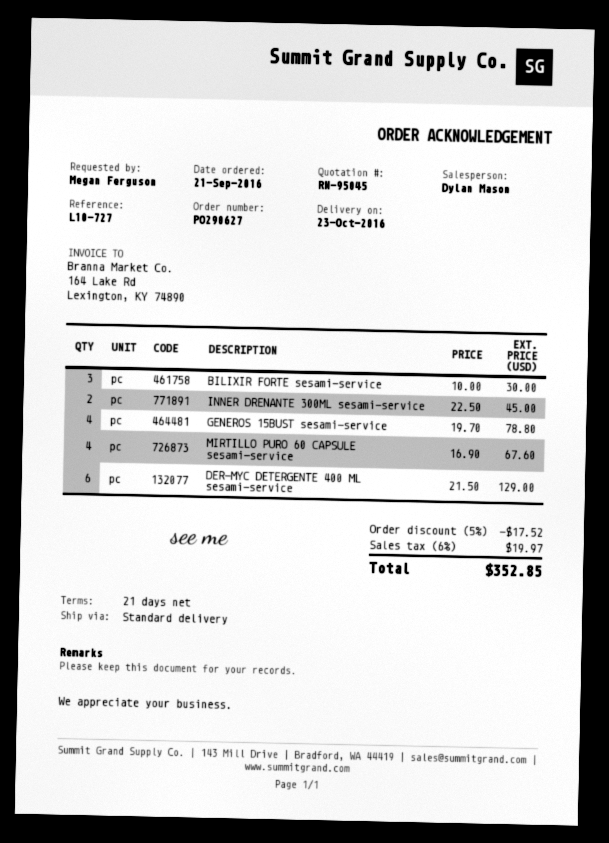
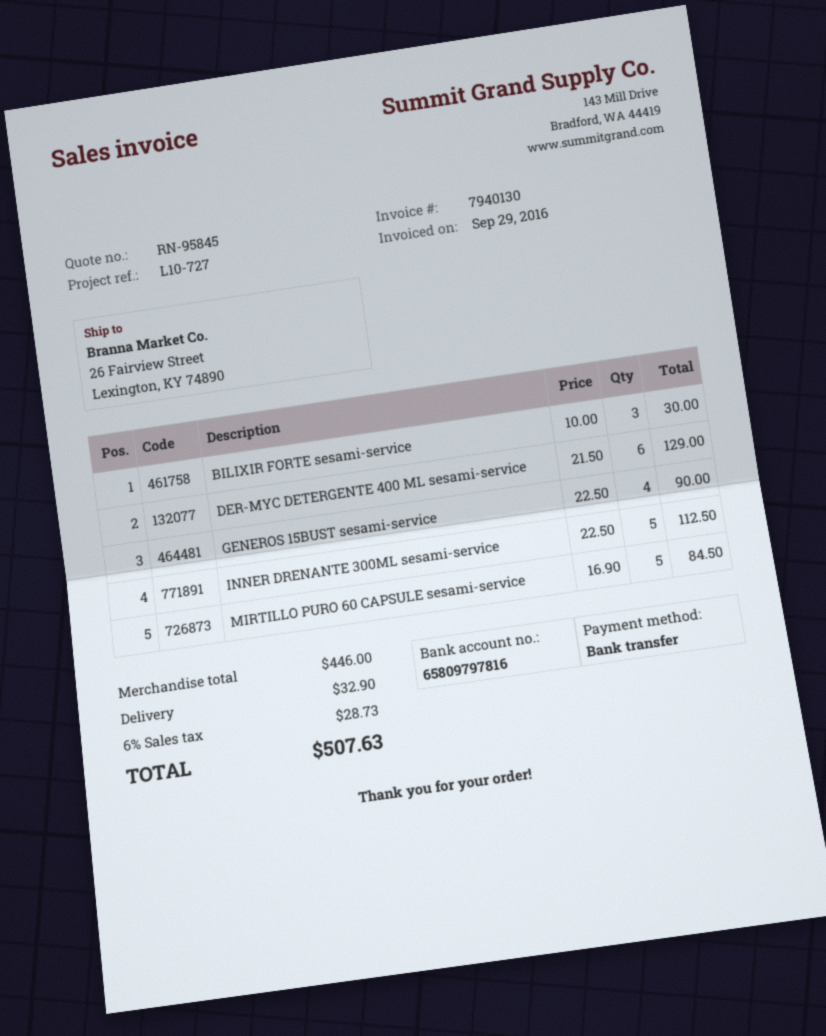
quote number: RN-95045 -> RN-95845
INNER DRENANTE 300ML sesami-service: 2 x 22.50 = 45.00 -> 5 x 22.50 = 112.50
GENEROS 15BUST sesami-service: 4 x 19.70 = 78.80 -> 4 x 22.50 = 90.00
MIRTILLO PURO 60 CAPSULE sesami-service: 4 x 16.90 = 67.60 -> 5 x 16.90 = 84.50
discount: 5% = 17.52 -> none
shipping: none -> 32.90
tax: 6% = 19.97 -> 6% = 28.73
total: 352.85 -> 507.63

